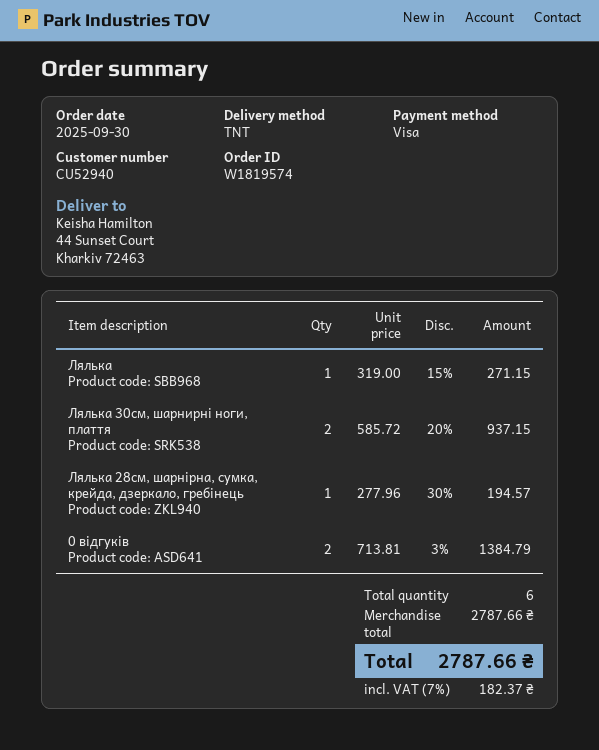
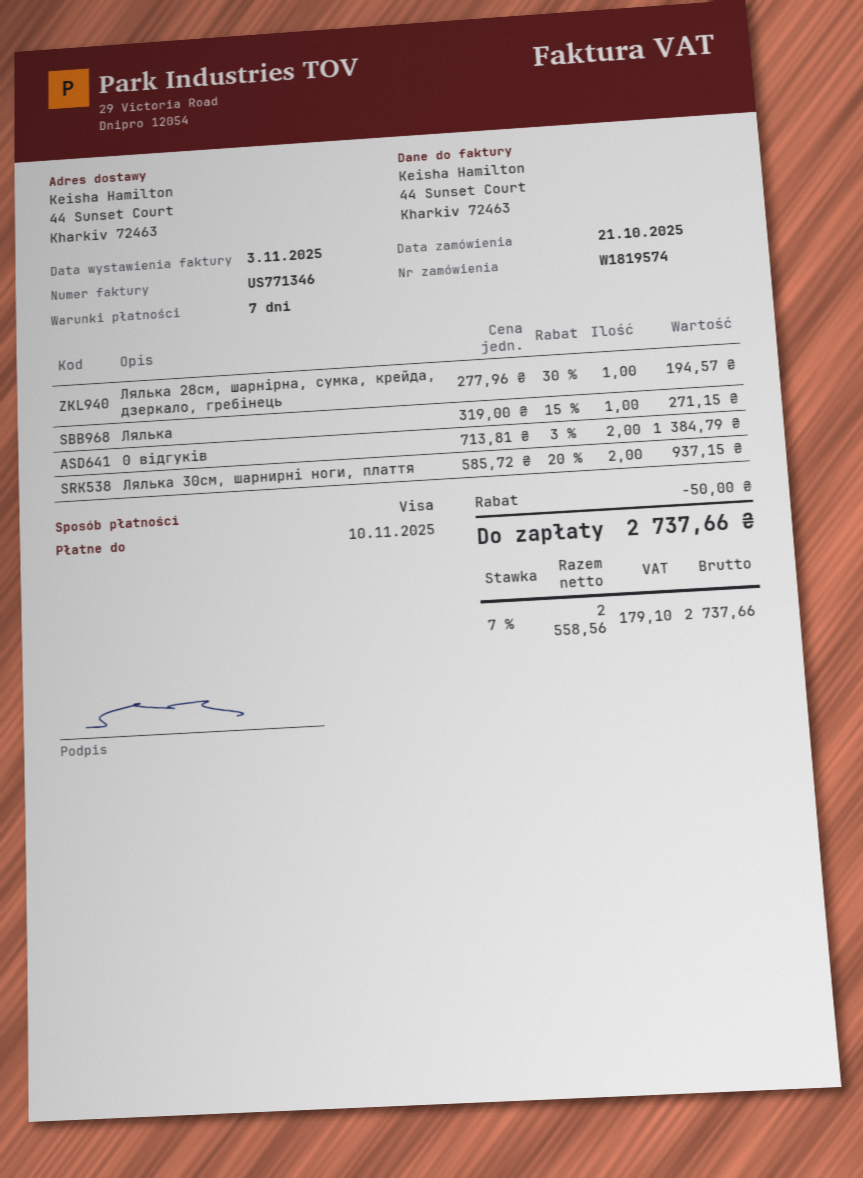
order date: 2025-09-30 -> 2025-10-21
discount: none -> 50.00
tax: 7% = 182.37 -> 7% = 179.10
total: 2787.66 -> 2737.66

